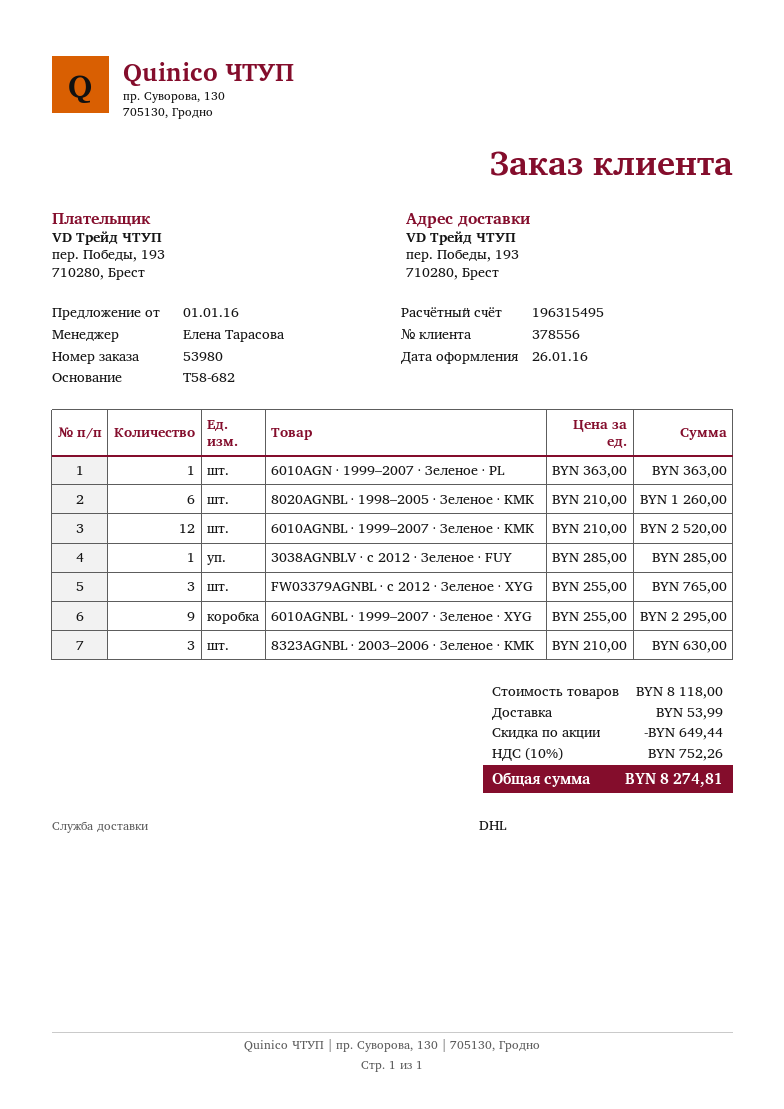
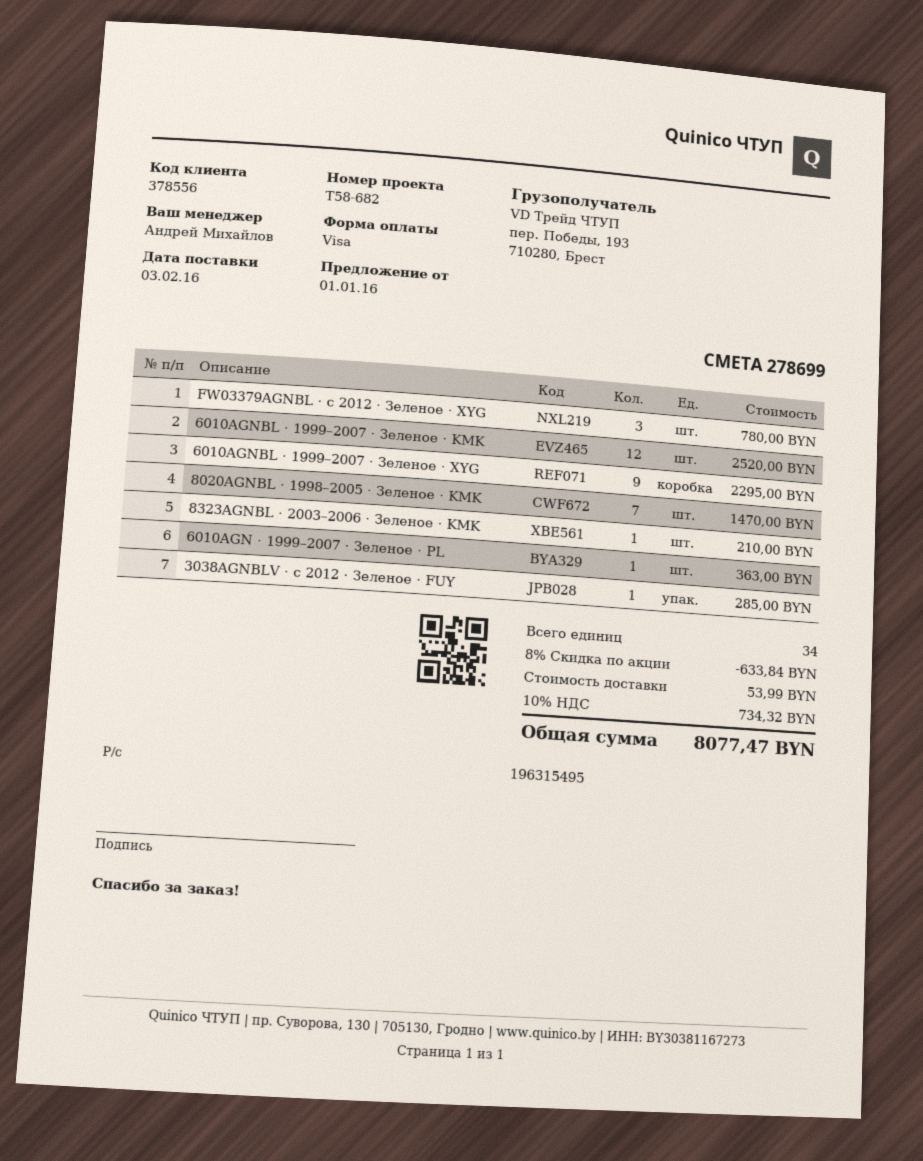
sales rep: Елена Тарасова -> Андрей Михайлов
8020AGNBL · 1998–2005 · Зеленое · KMK: 6 for 1260.00 -> 7 for 1470.00
FW03379AGNBL · с 2012 · Зеленое · XYG: 3 for 765.00 -> 3 for 780.00
8323AGNBL · 2003–2006 · Зеленое · KMK: 3 for 630.00 -> 1 for 210.00
discount: 649.44 -> 633.84
tax: 10% = 752.26 -> 10% = 734.32
total: 8274.81 -> 8077.47

